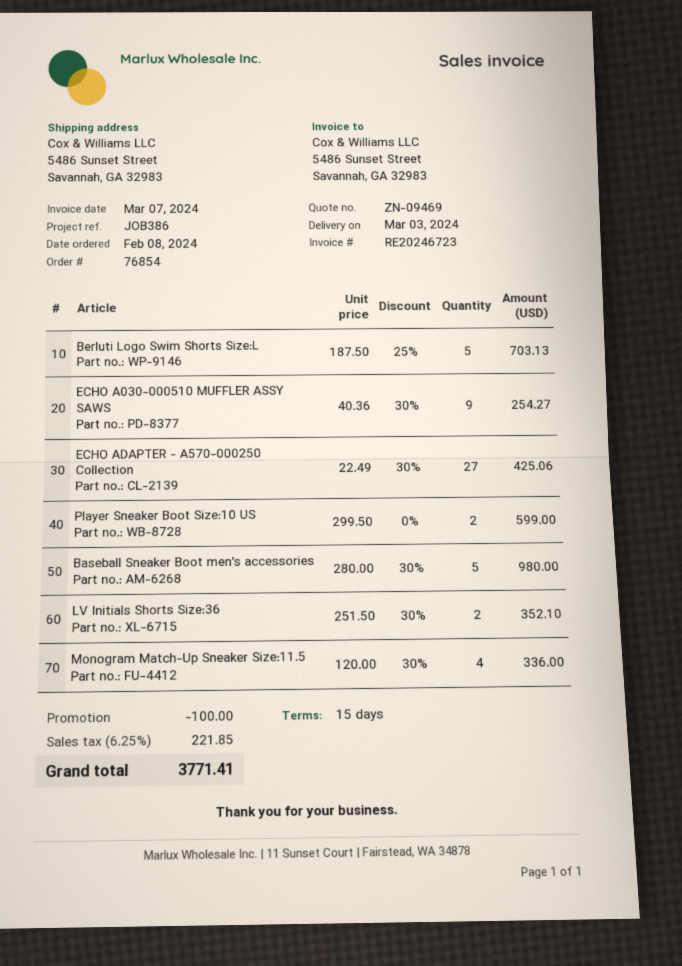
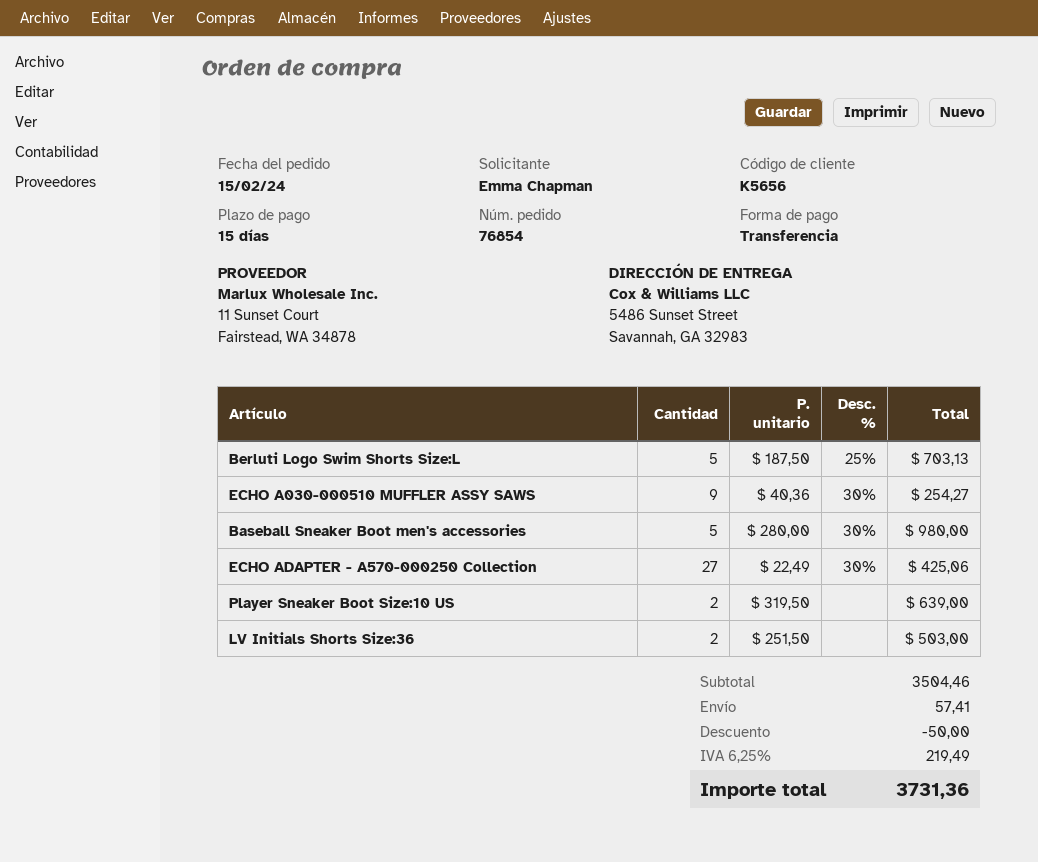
order date: 2024-02-08 -> 2024-02-15
Player Sneaker Boot Size:10 US: 2 x 299.50 = 599.00 -> 2 x 319.50 = 639.00
LV Initials Shorts Size:36: 2 x 251.50 - 30% = 352.10 -> 2 x 251.50 = 503.00
Monogram Match-Up Sneaker Size:11.5: 4 x 120.00 - 30% = 336.00 -> none
discount: 100.00 -> 50.00
shipping: none -> 57.41
tax: 6.25% = 221.85 -> 6.25% = 219.49
total: 3771.41 -> 3731.36

